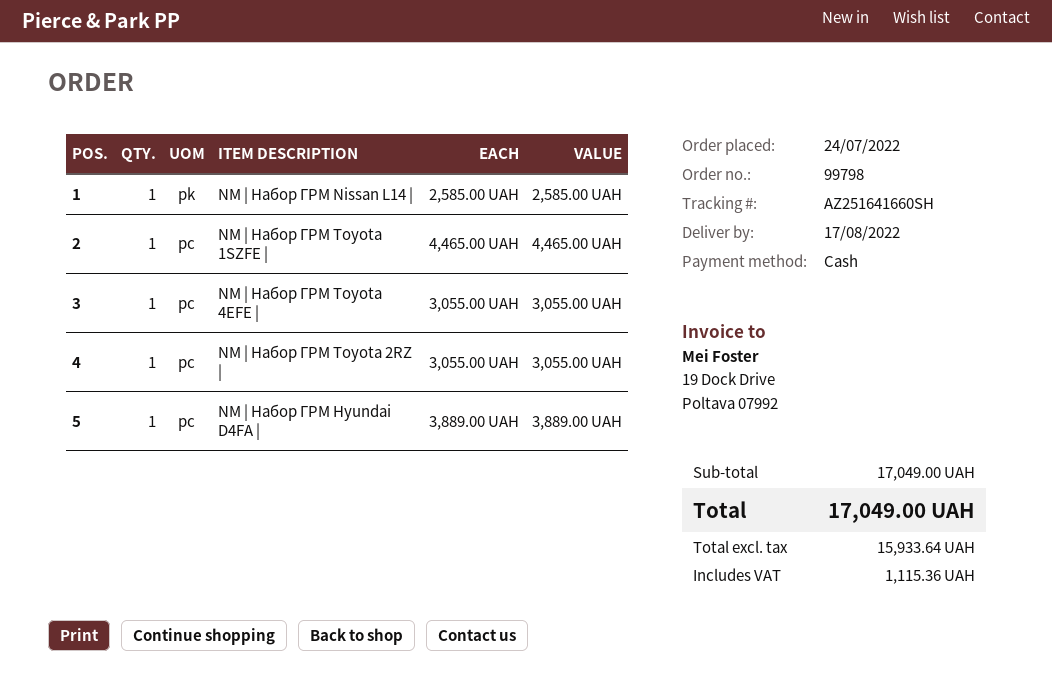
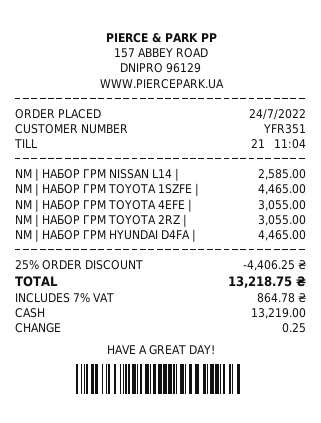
NM | Набор ГРМ Hyundai D4FA |: 1 for 3889.00 -> 1 for 4465.00
discount: none -> 25% = 4406.25
tax: 1115.36 -> 864.78
total: 17049.00 -> 13218.75

